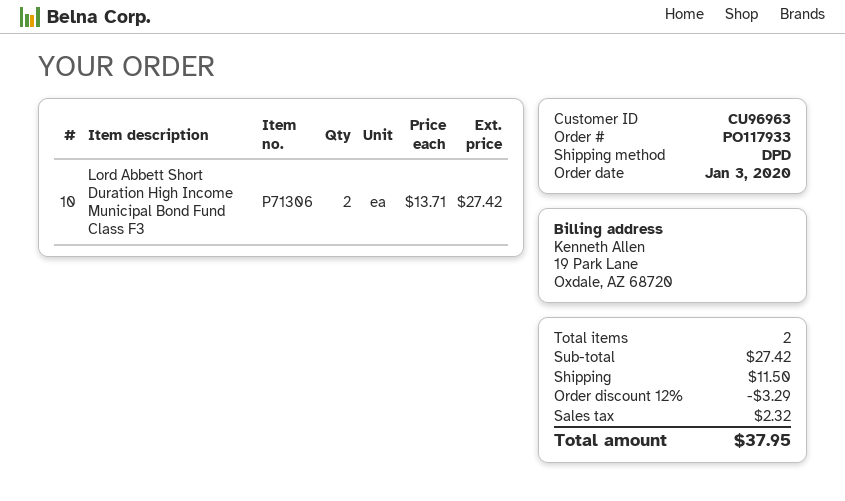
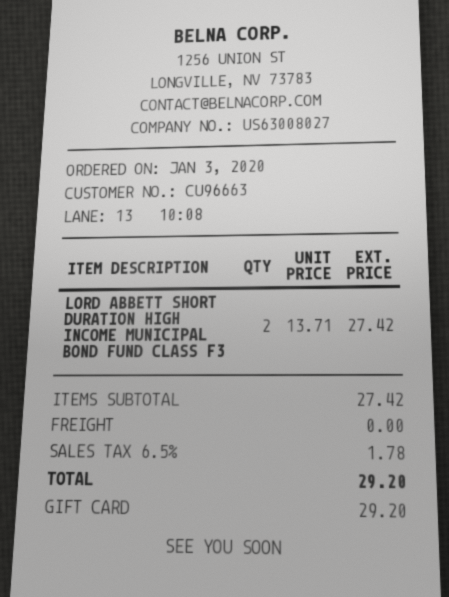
customer number: CU96963 -> CU96663
discount: 12% = 3.29 -> none
shipping: 11.50 -> 0.00
tax: 2.32 -> 1.78
total: 37.95 -> 29.20

